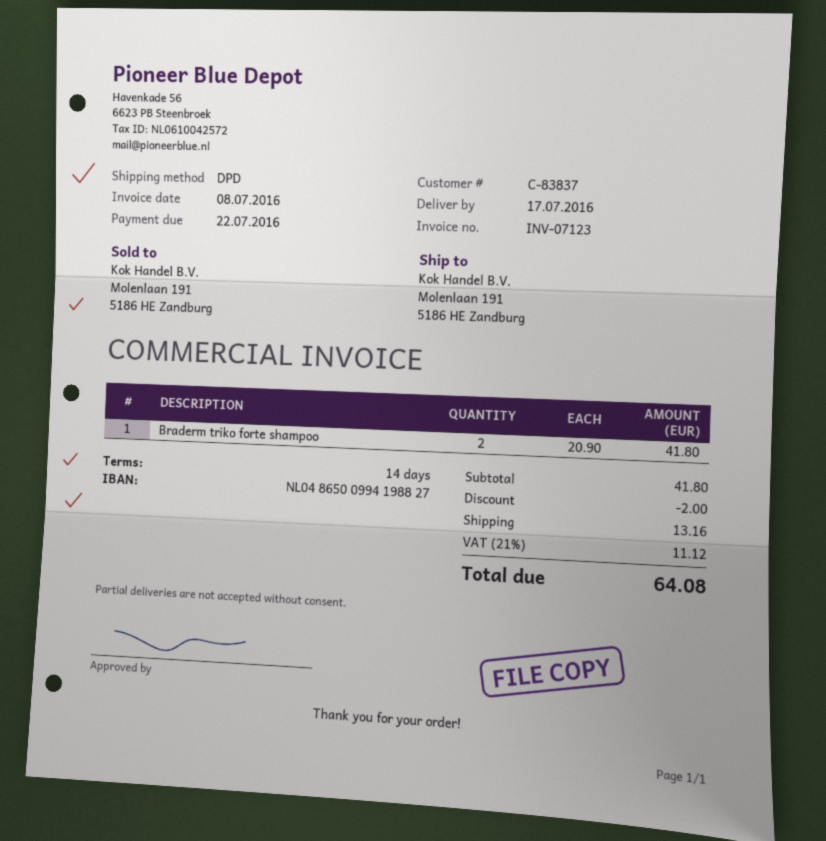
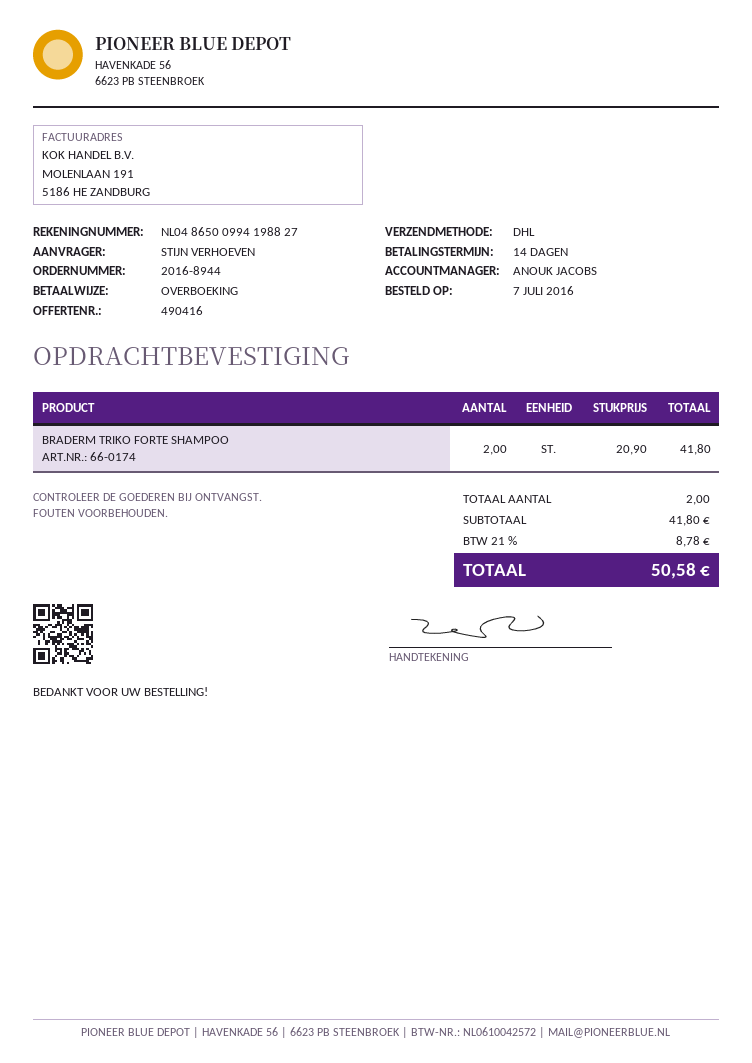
shipping method: DPD -> DHL
discount: 2.00 -> none
shipping: 13.16 -> none
tax: 21% = 11.12 -> 21% = 8.78
total: 64.08 -> 50.58

